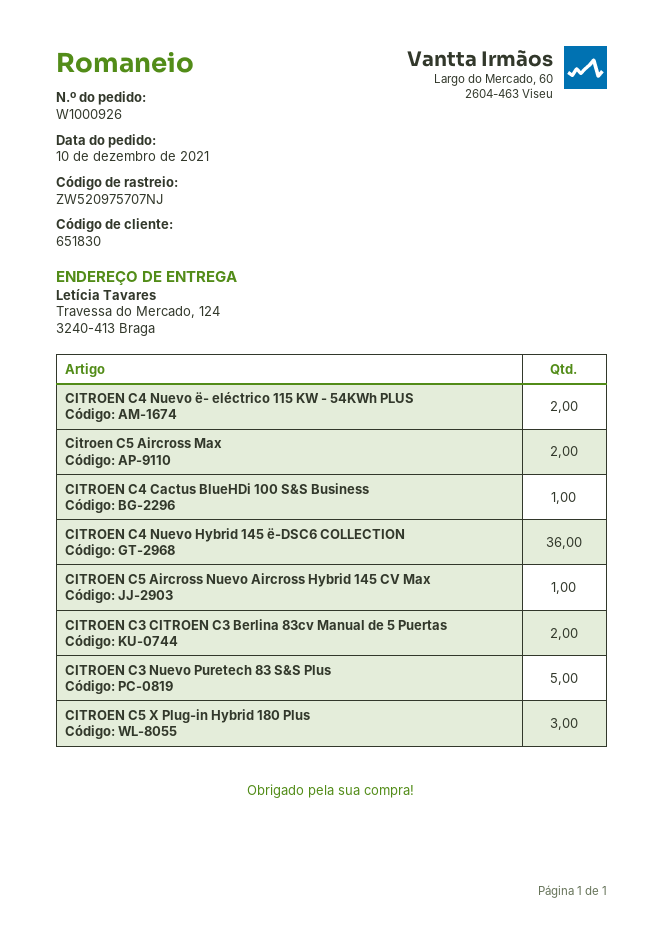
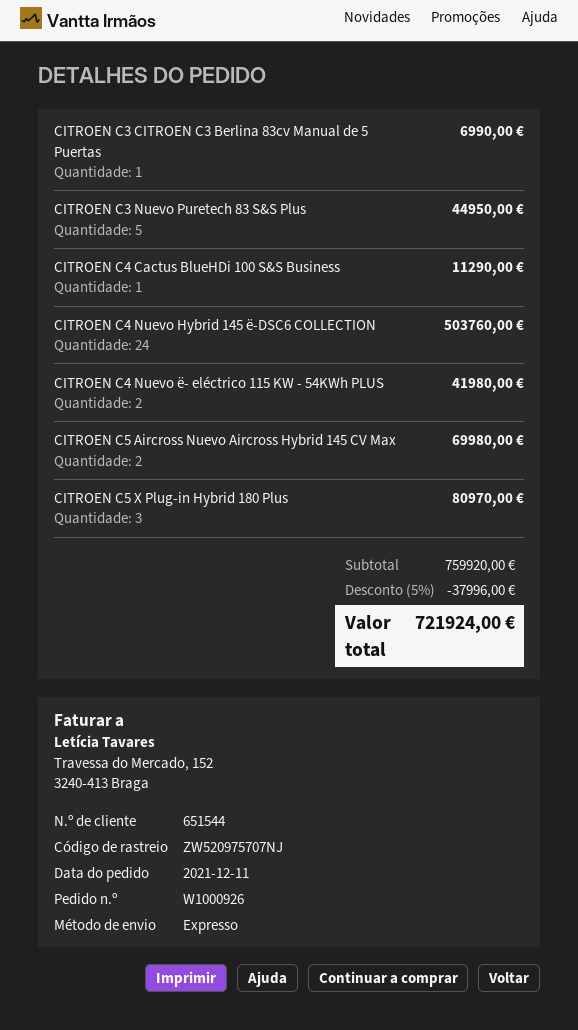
order date: 2021-12-10 -> 2021-12-11
customer number: 651830 -> 651544
Citroen C5 Aircross Max: 2 -> none
CITROEN C4 Nuevo Hybrid 145 ë-DSC6 COLLECTION: 36 -> 24
CITROEN C5 Aircross Nuevo Aircross Hybrid 145 CV Max: 1 -> 2
CITROEN C3 CITROEN C3 Berlina 83cv Manual de 5 Puertas: 2 -> 1

